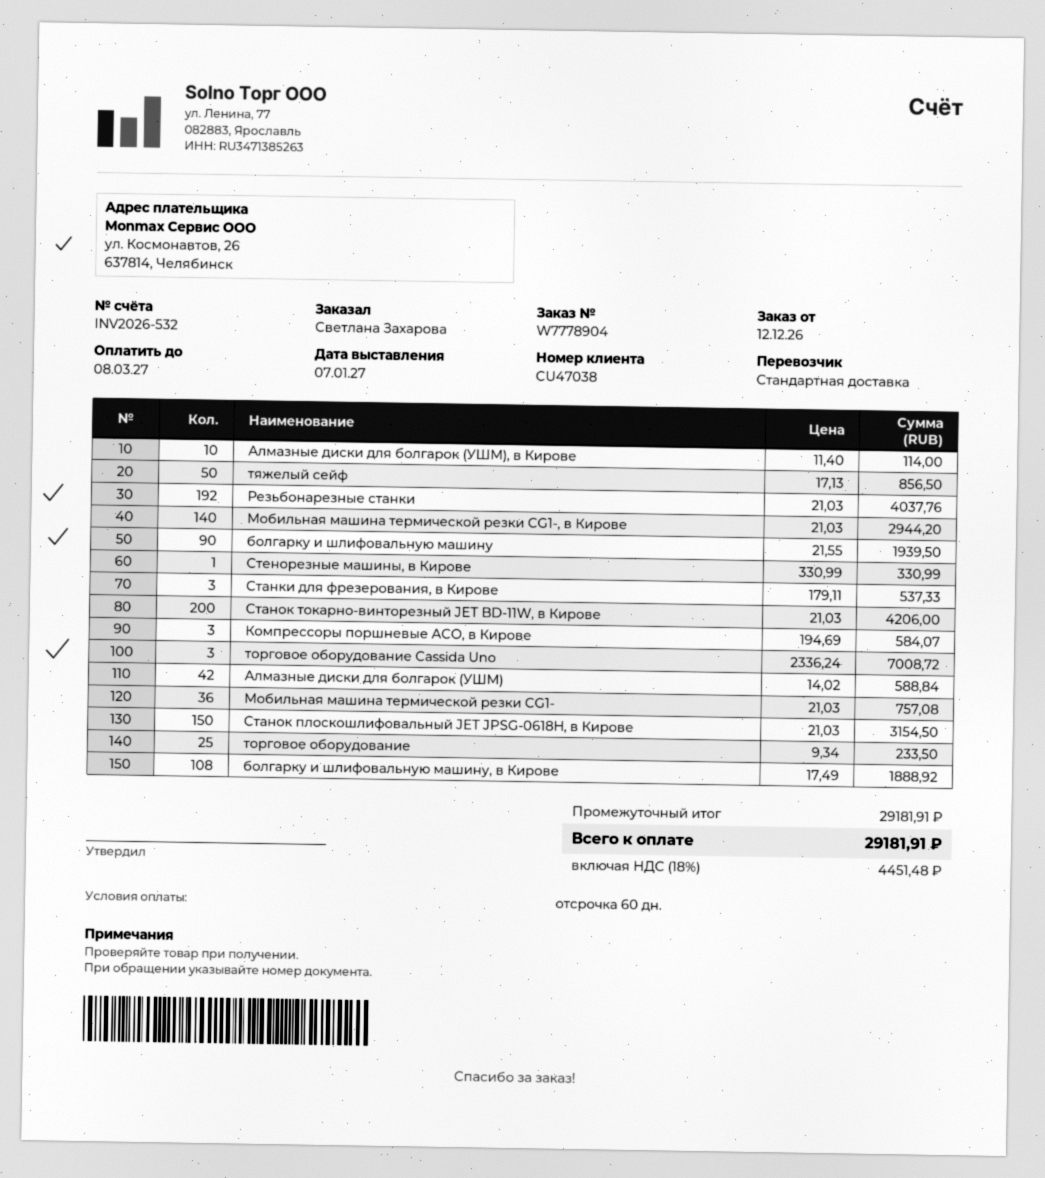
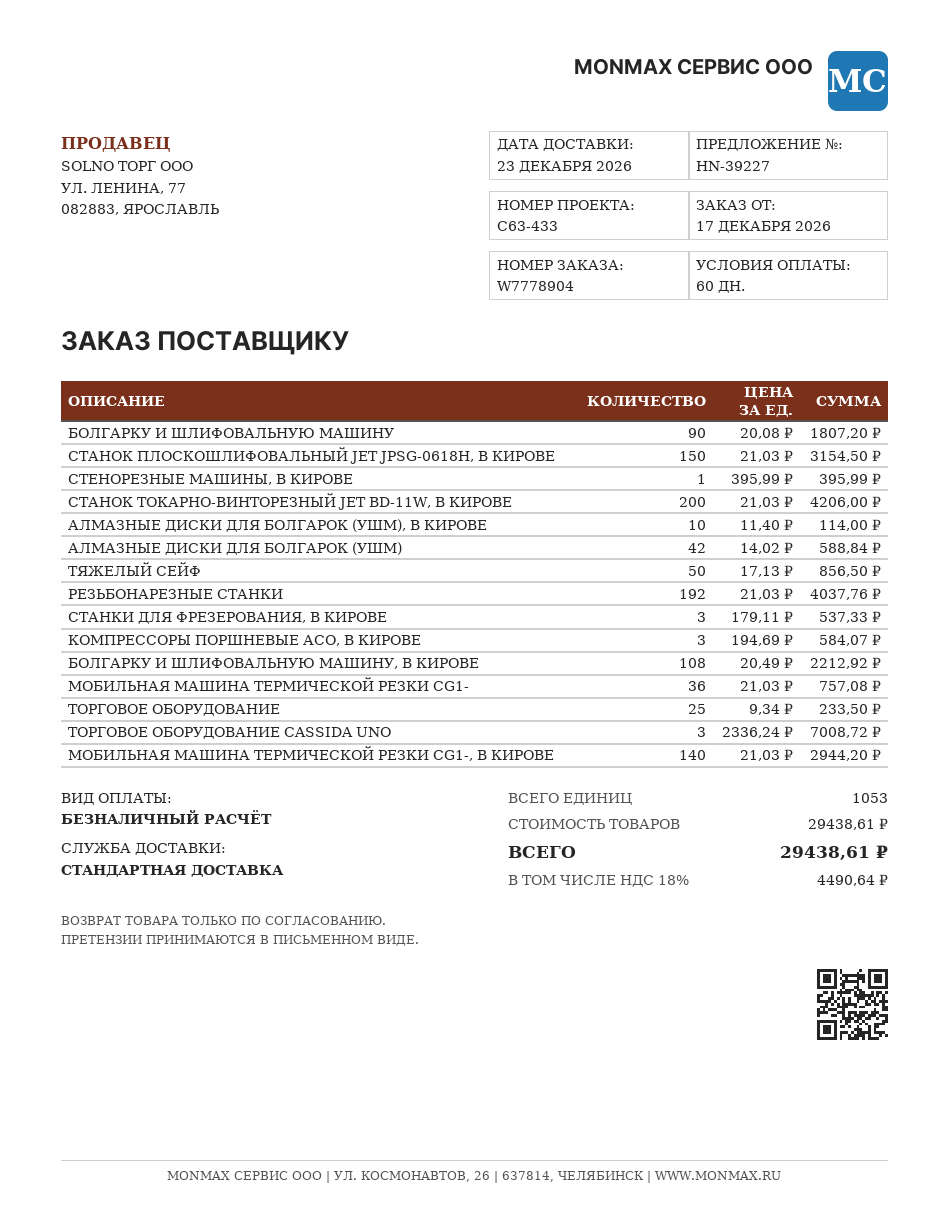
order date: 2026-12-12 -> 2026-12-17
болгарку и шлифовальную машину: 90 x 21.55 = 1939.50 -> 90 x 20.08 = 1807.20
Стенорезные машины, в Кирове: 1 x 330.99 = 330.99 -> 1 x 395.99 = 395.99
болгарку и шлифовальную машину, в Кирове: 108 x 17.49 = 1888.92 -> 108 x 20.49 = 2212.92
subtotal: 29181.91 -> 29438.61
tax: 18% = 4451.48 -> 18% = 4490.64
total: 29181.91 -> 29438.61

